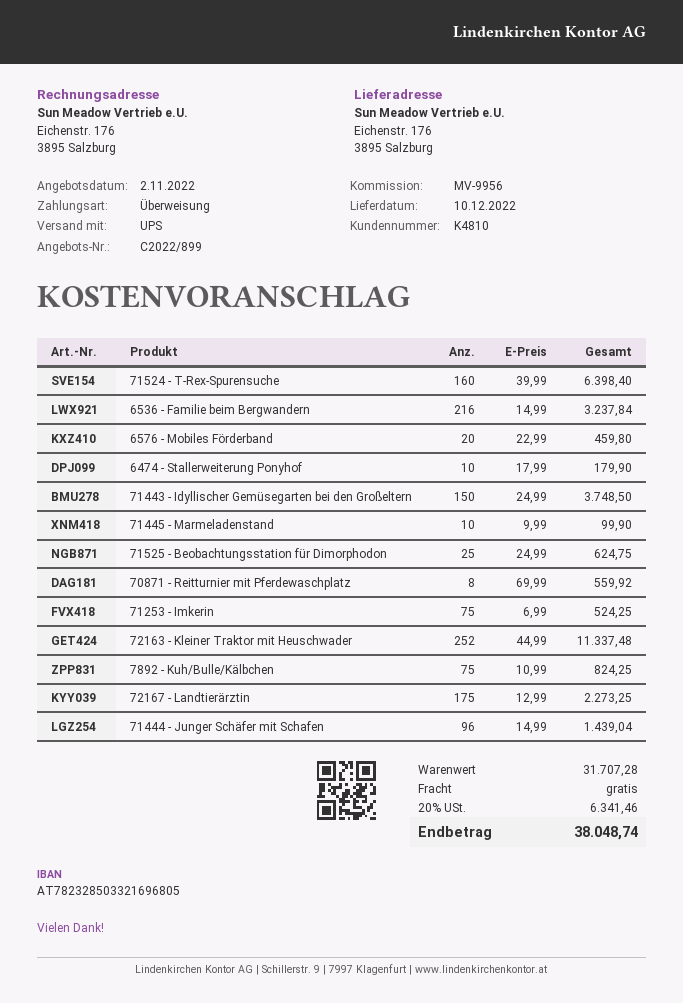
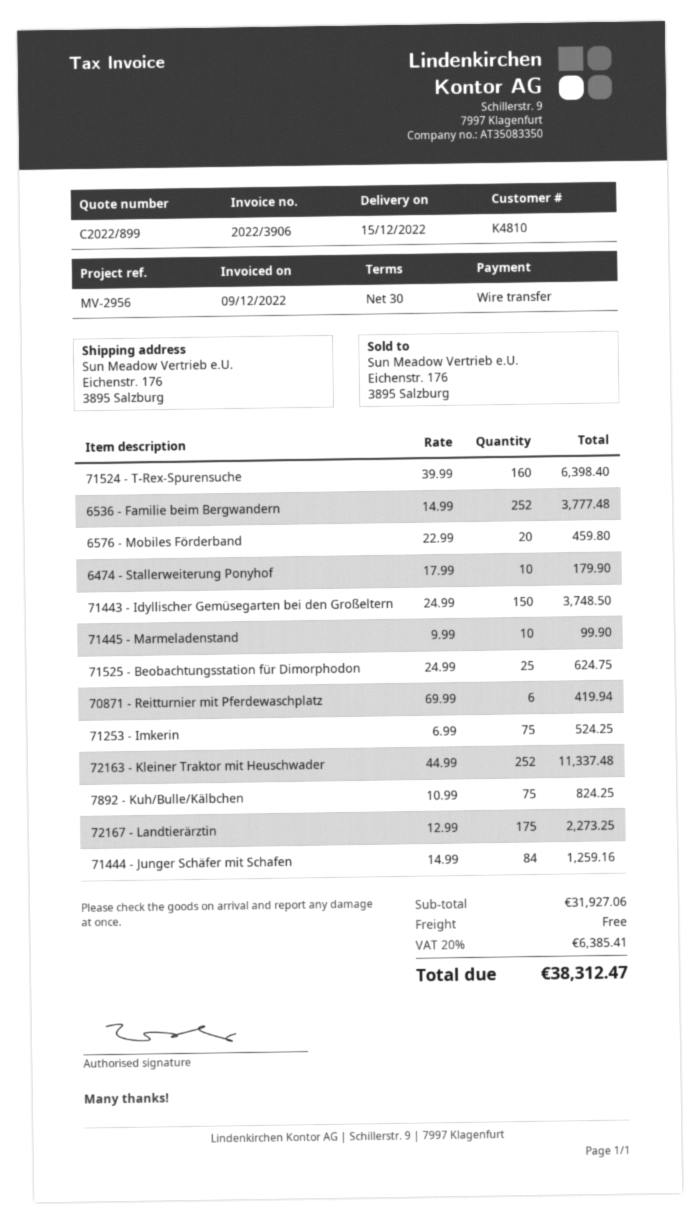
delivery date: 2022-12-10 -> 2022-12-15
reference: MV-9956 -> MV-2956
6536 - Familie beim Bergwandern: 216 x 14.99 = 3237.84 -> 252 x 14.99 = 3777.48
70871 - Reitturnier mit Pferdewaschplatz: 8 x 69.99 = 559.92 -> 6 x 69.99 = 419.94
71444 - Junger Schäfer mit Schafen: 96 x 14.99 = 1439.04 -> 84 x 14.99 = 1259.16
subtotal: 31707.28 -> 31927.06
tax: 20% = 6341.46 -> 20% = 6385.41
total: 38048.74 -> 38312.47

